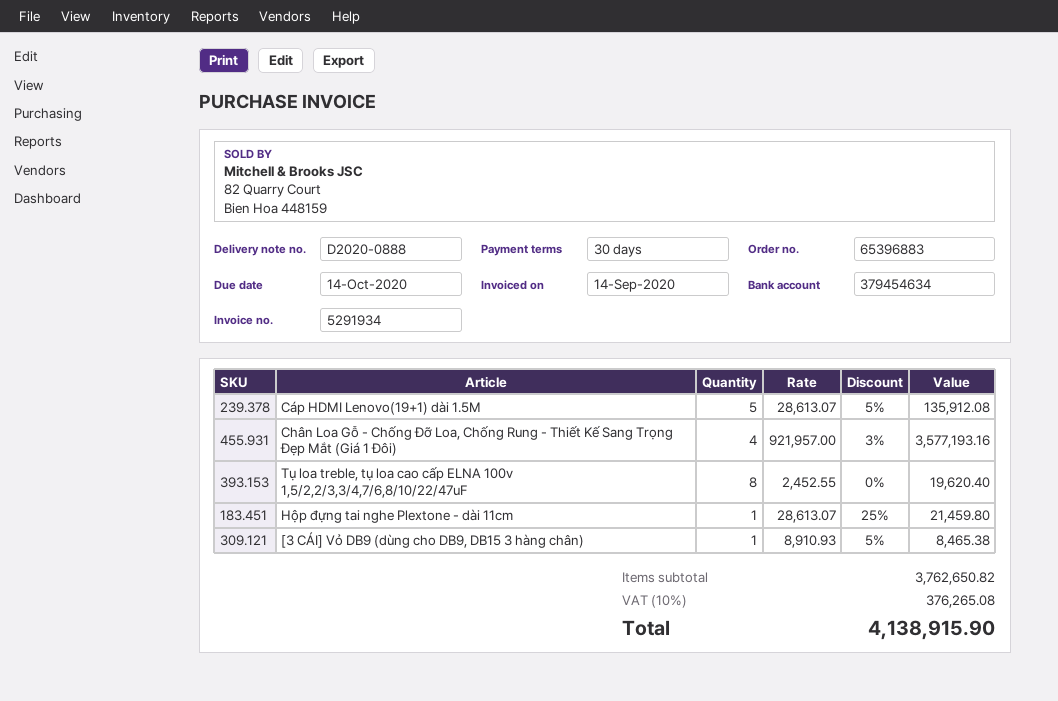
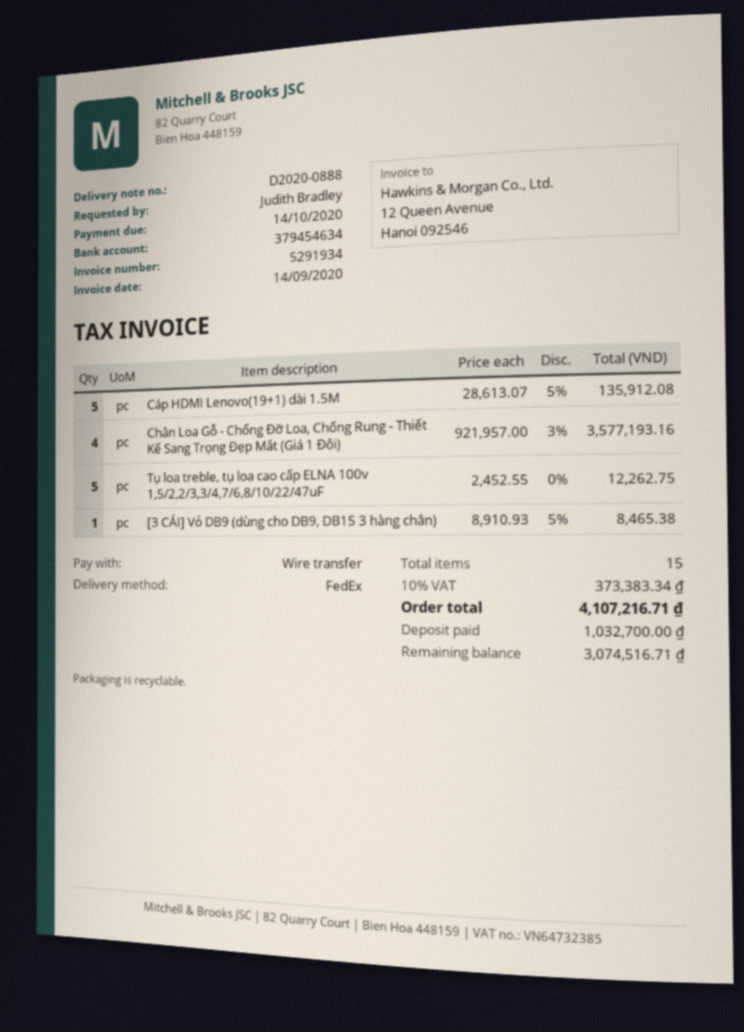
Tụ loa treble, tụ loa cao cấp ELNA 100v 1,5/2,2/3,3/4,7/6,8/10/22/47uF: 8 x 2452.55 = 19620.40 -> 5 x 2452.55 = 12262.75
Hộp đựng tai nghe Plextone - dài 11cm: 1 x 28613.07 - 25% = 21459.80 -> none
tax: 10% = 376265.08 -> 10% = 373383.34
total: 4138915.90 -> 4107216.71

